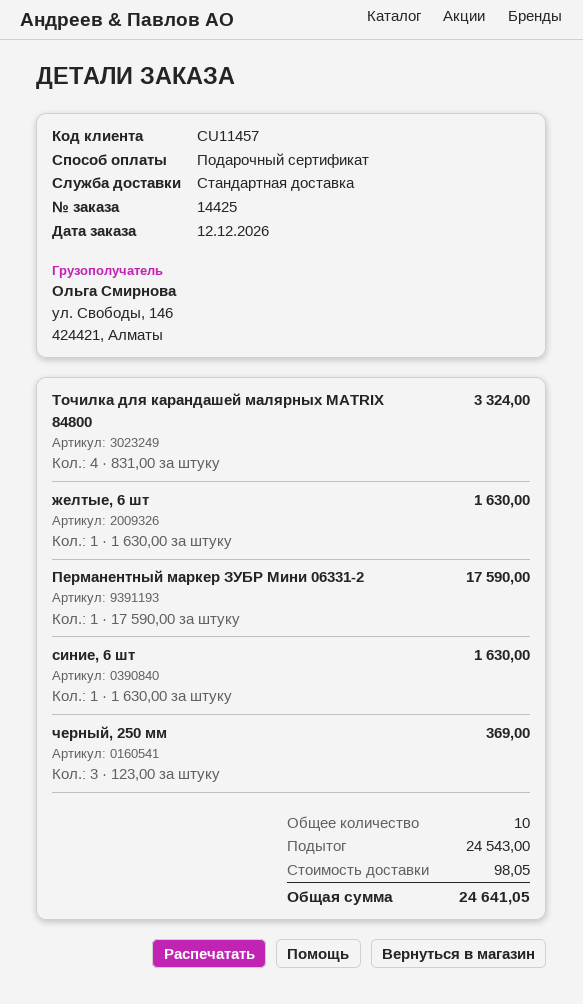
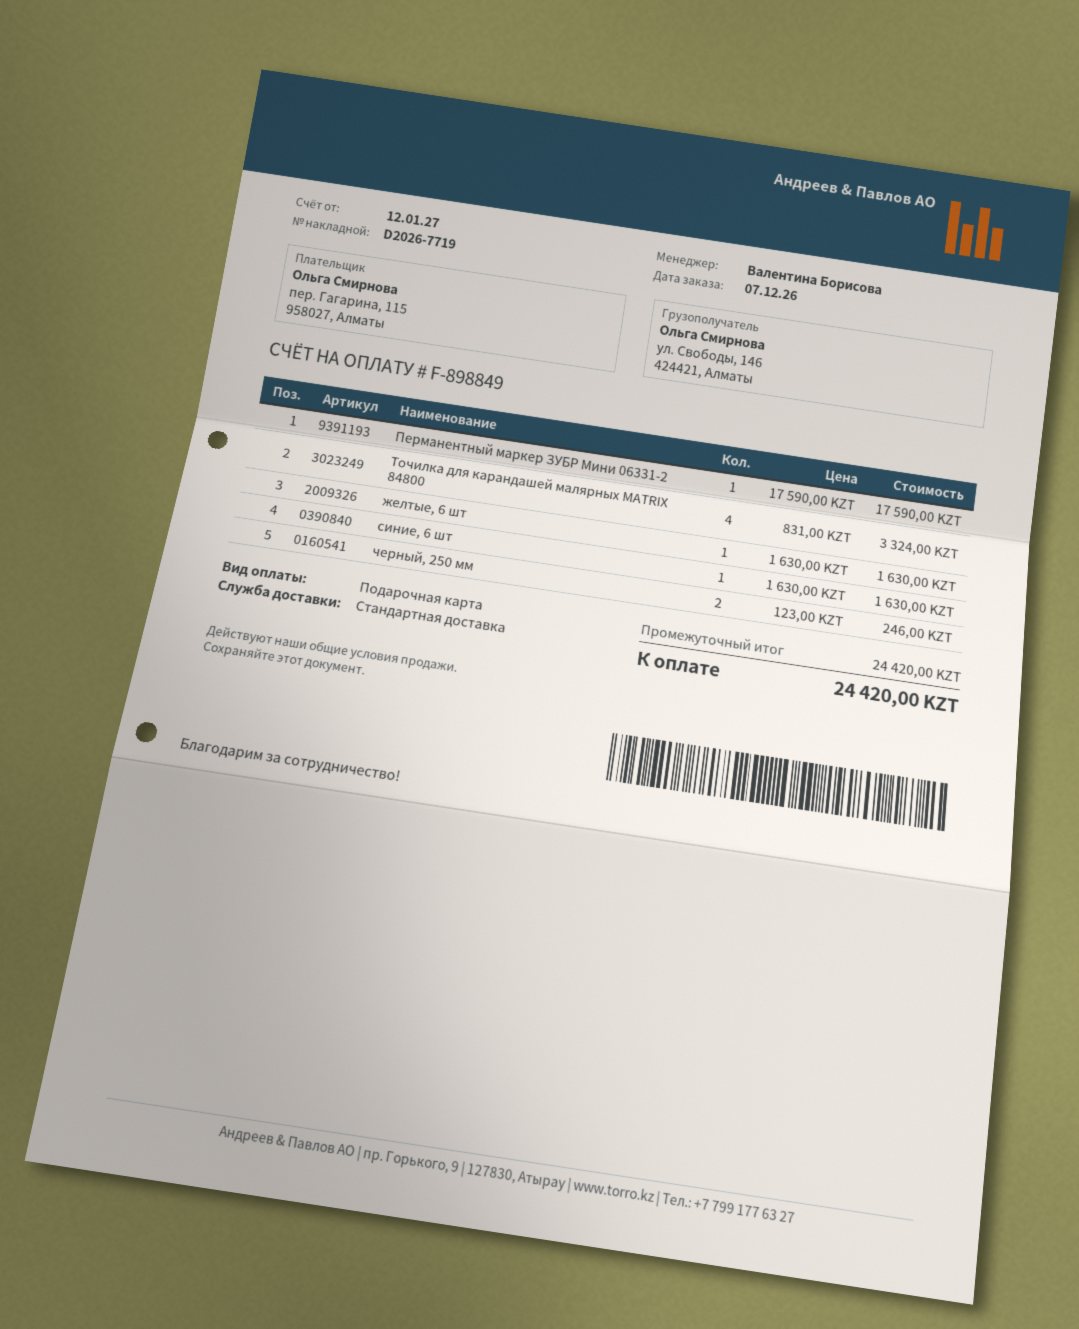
order date: 2026-12-12 -> 2026-12-07
черный, 250 мм: 3 x 123.00 = 369.00 -> 2 x 123.00 = 246.00
subtotal: 24543.00 -> 24420.00
shipping: 98.05 -> none
total: 24641.05 -> 24420.00

